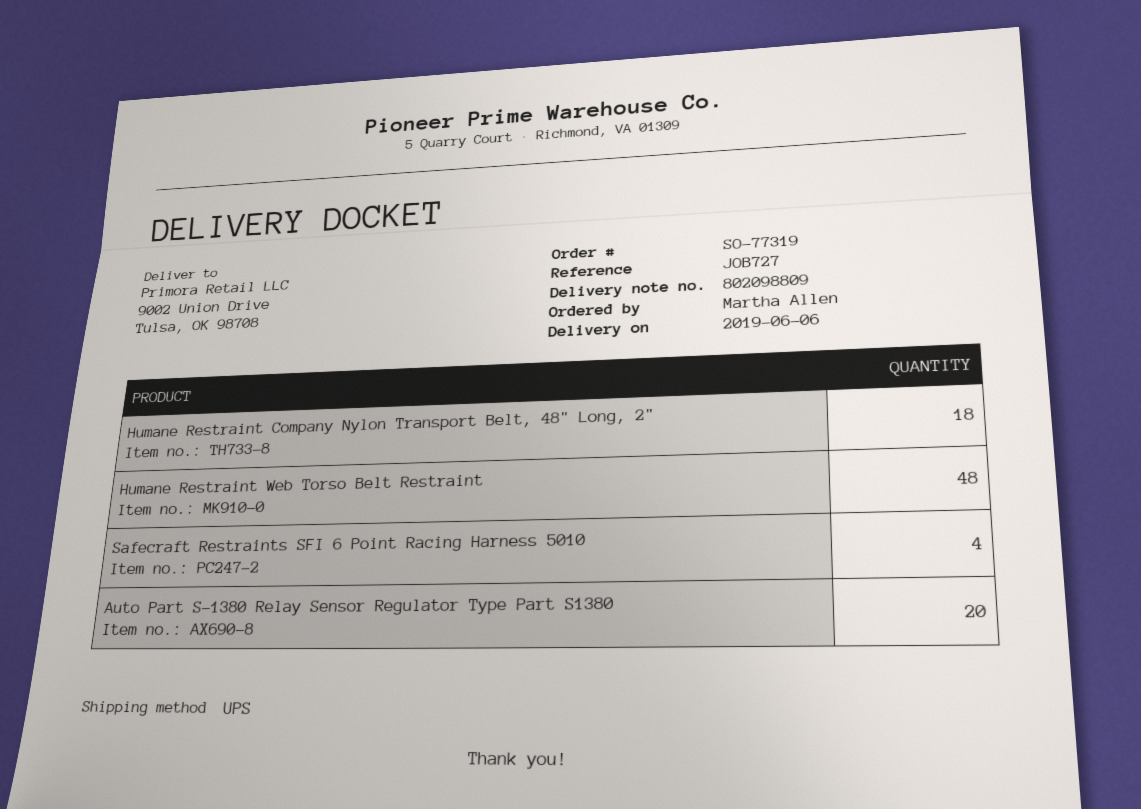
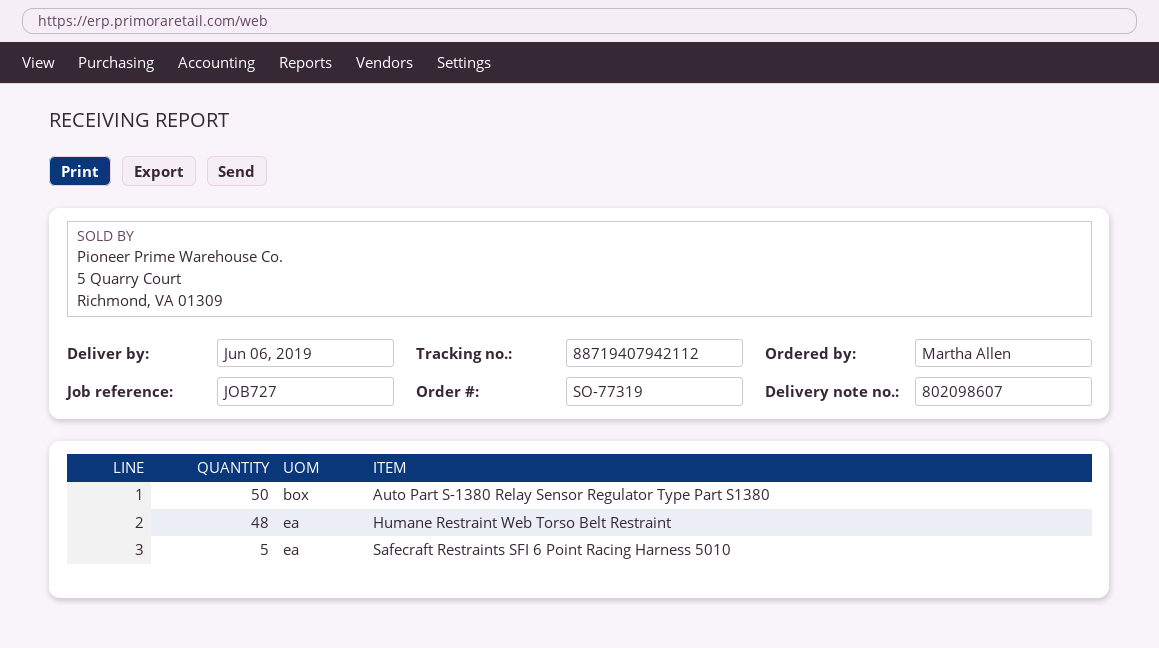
delivery note number: 802098809 -> 802098607
Humane Restraint Company Nylon Transport Belt, 48" Long, 2": 18 -> none
Safecraft Restraints SFI 6 Point Racing Harness 5010: 4 -> 5
Auto Part S-1380 Relay Sensor Regulator Type Part S1380: 20 -> 50

